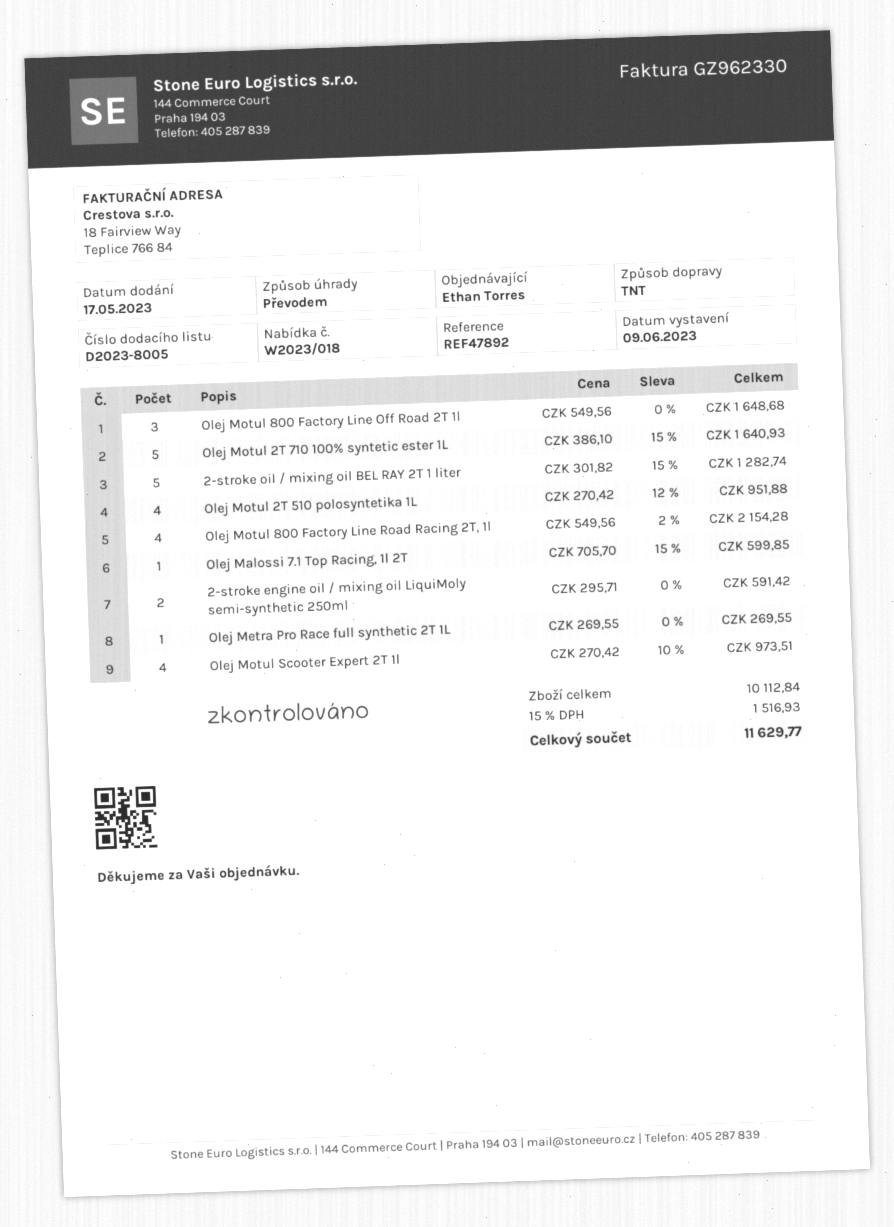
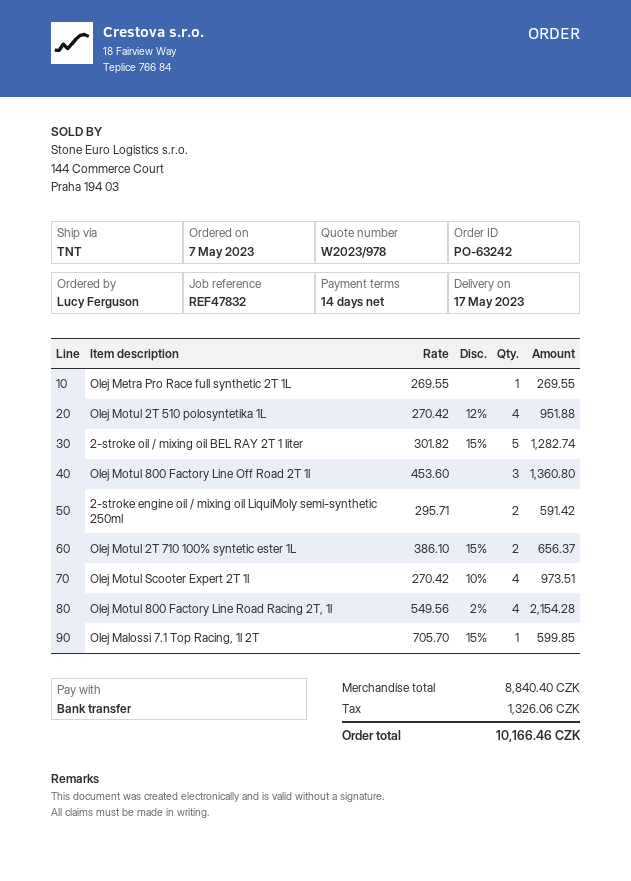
quote number: W2023/018 -> W2023/978
reference: REF47892 -> REF47832
ordered by: Ethan Torres -> Lucy Ferguson
Olej Motul 800 Factory Line Off Road 2T 1l: 3 x 549.56 = 1648.68 -> 3 x 453.60 = 1360.80
Olej Motul 2T 710 100% syntetic ester 1L: 5 x 386.10 - 15% = 1640.93 -> 2 x 386.10 - 15% = 656.37
subtotal: 10112.84 -> 8840.40
tax: 1516.93 -> 1326.06
total: 11629.77 -> 10166.46

